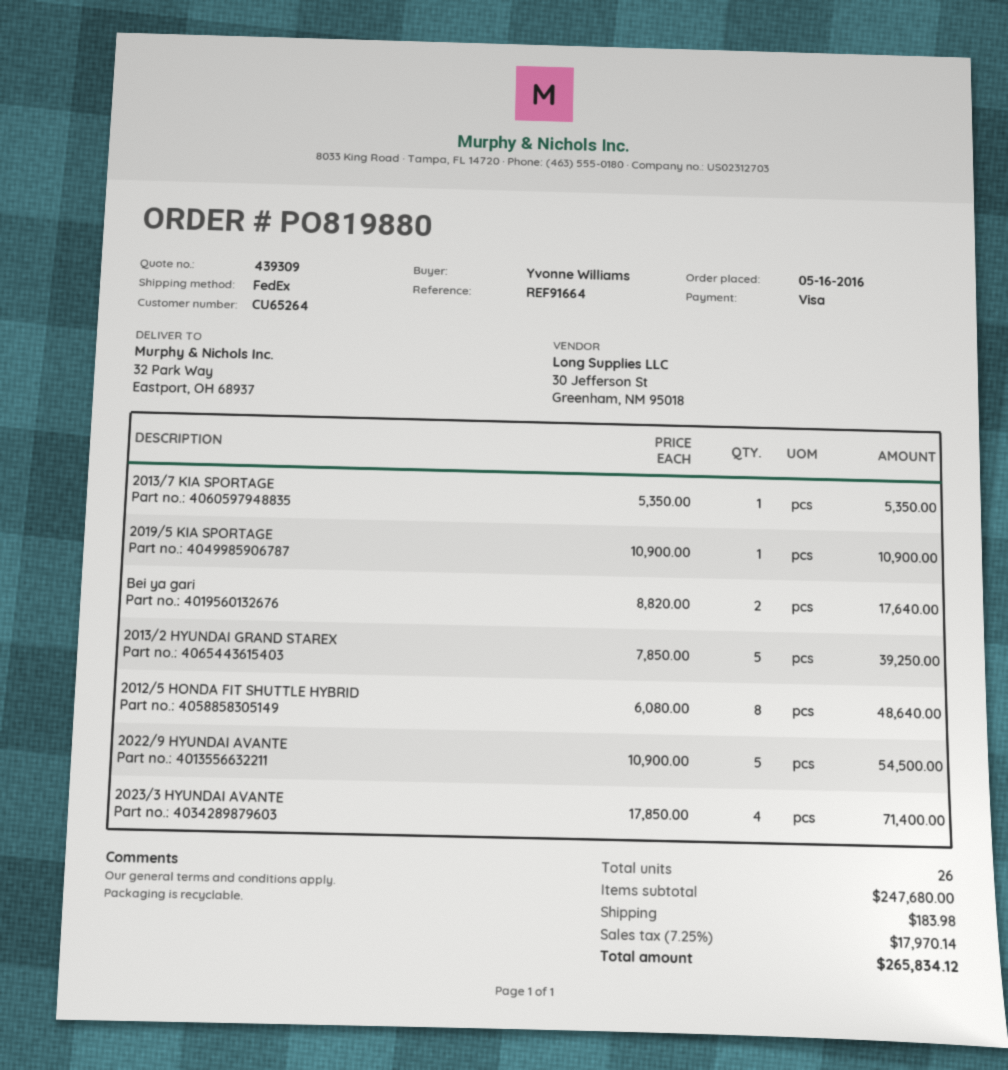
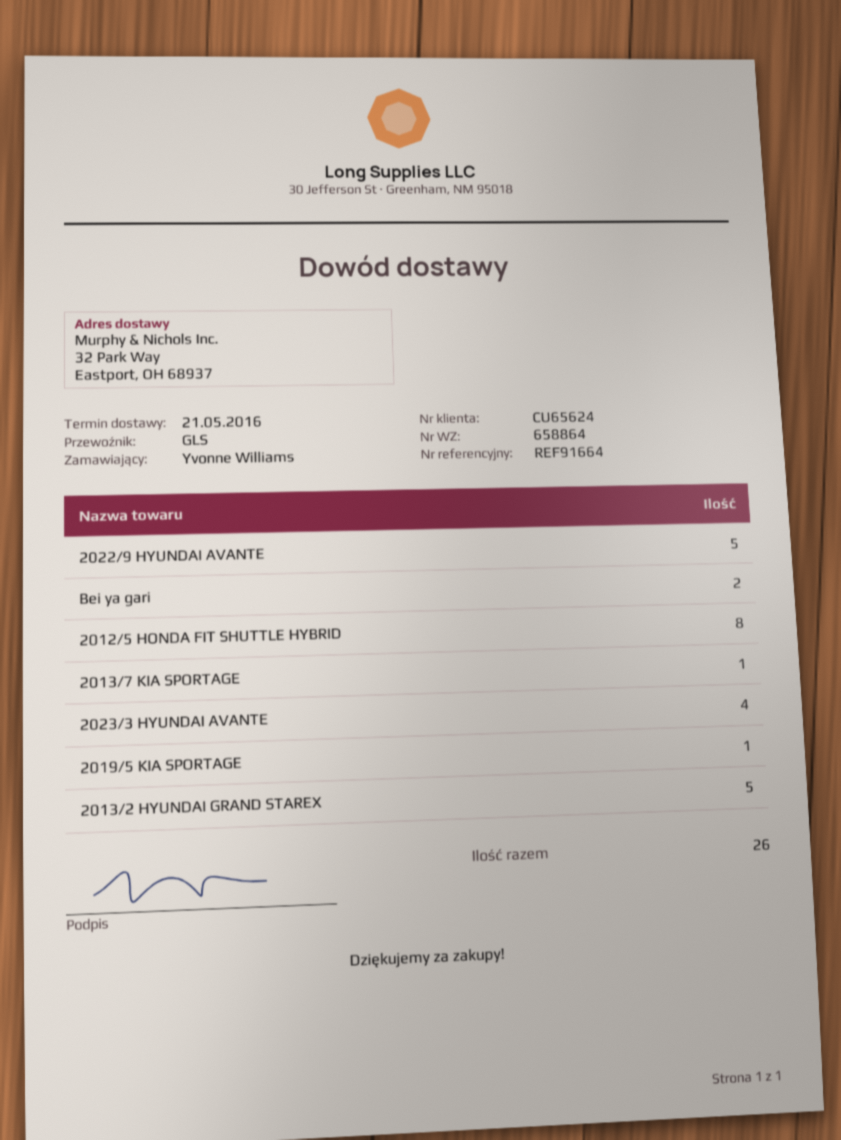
customer number: CU65264 -> CU65624
shipping method: FedEx -> GLS

